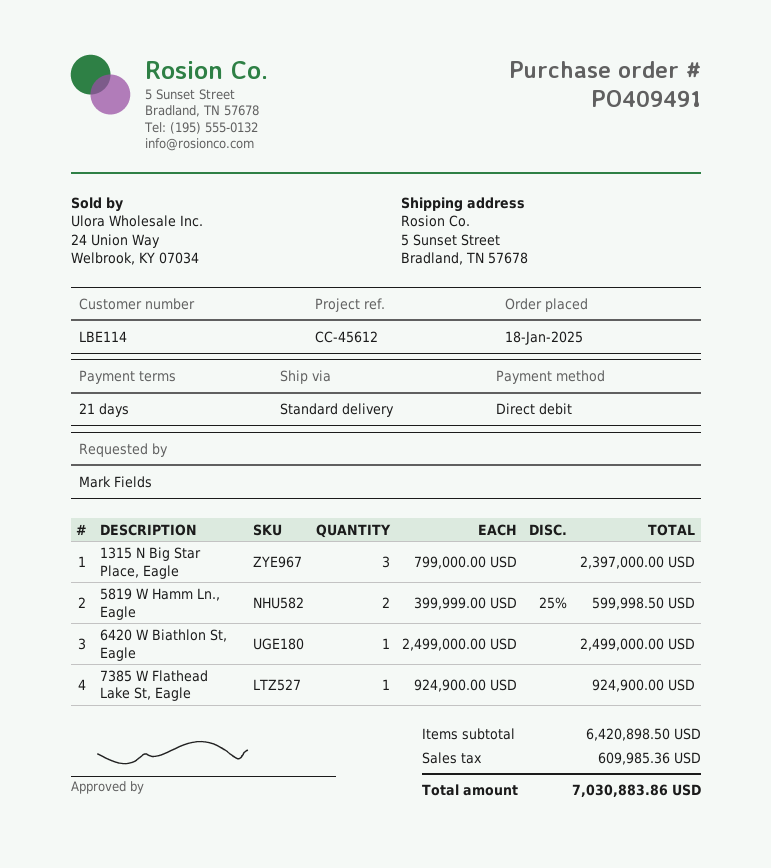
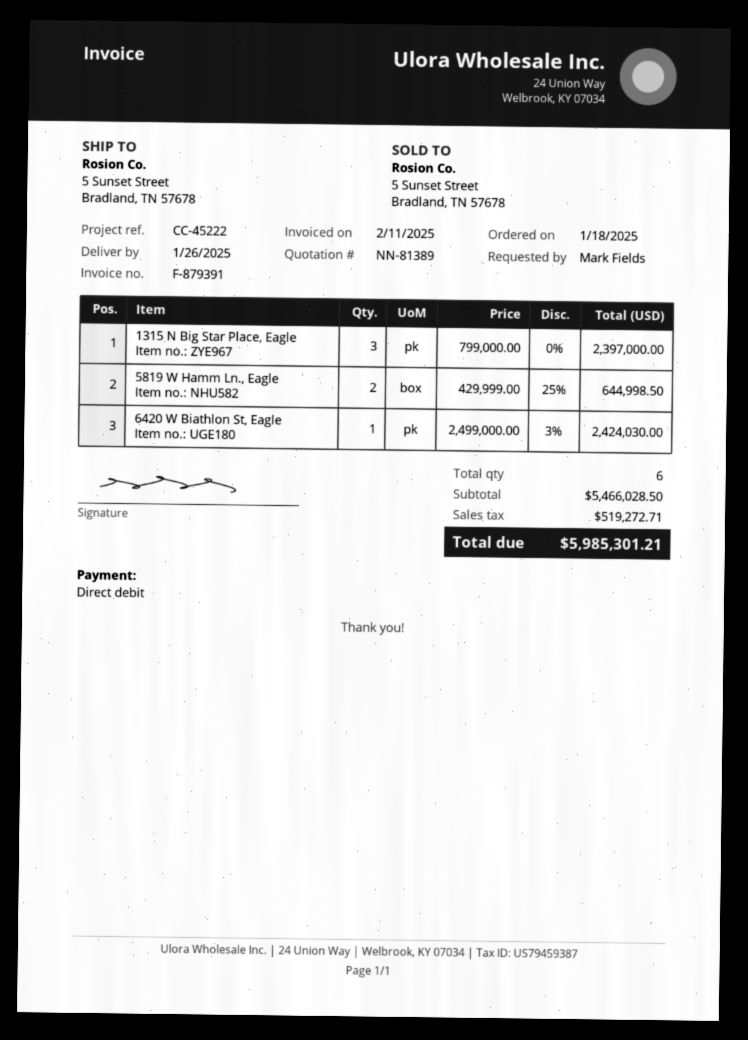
reference: CC-45612 -> CC-45222
5819 W Hamm Ln., Eagle: 2 x 399999.00 - 25% = 599998.50 -> 2 x 429999.00 - 25% = 644998.50
6420 W Biathlon St, Eagle: 1 x 2499000.00 = 2499000.00 -> 1 x 2499000.00 - 3% = 2424030.00
7385 W Flathead Lake St, Eagle: 1 x 924900.00 = 924900.00 -> none
subtotal: 6420898.50 -> 5466028.50
tax: 609985.36 -> 519272.71
total: 7030883.86 -> 5985301.21

